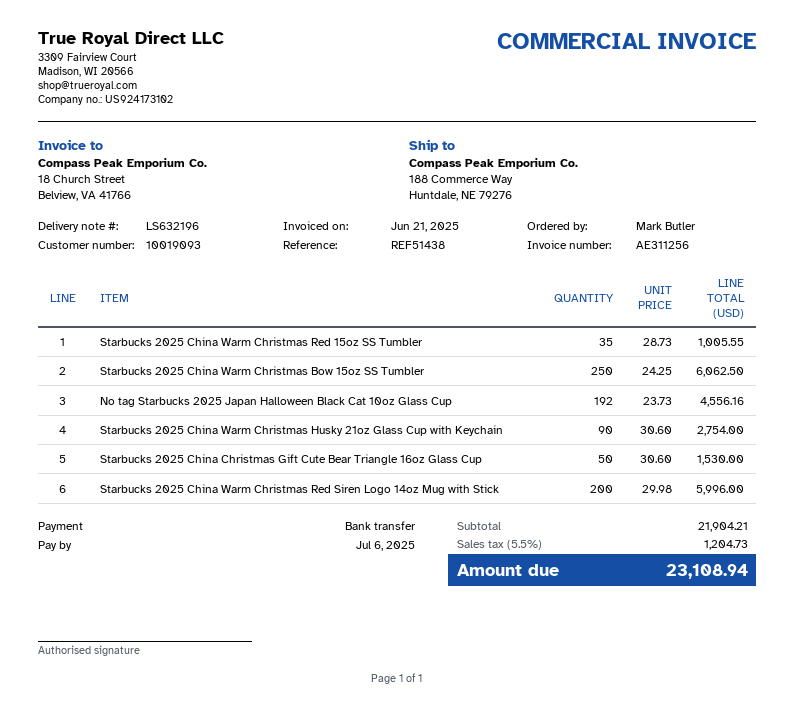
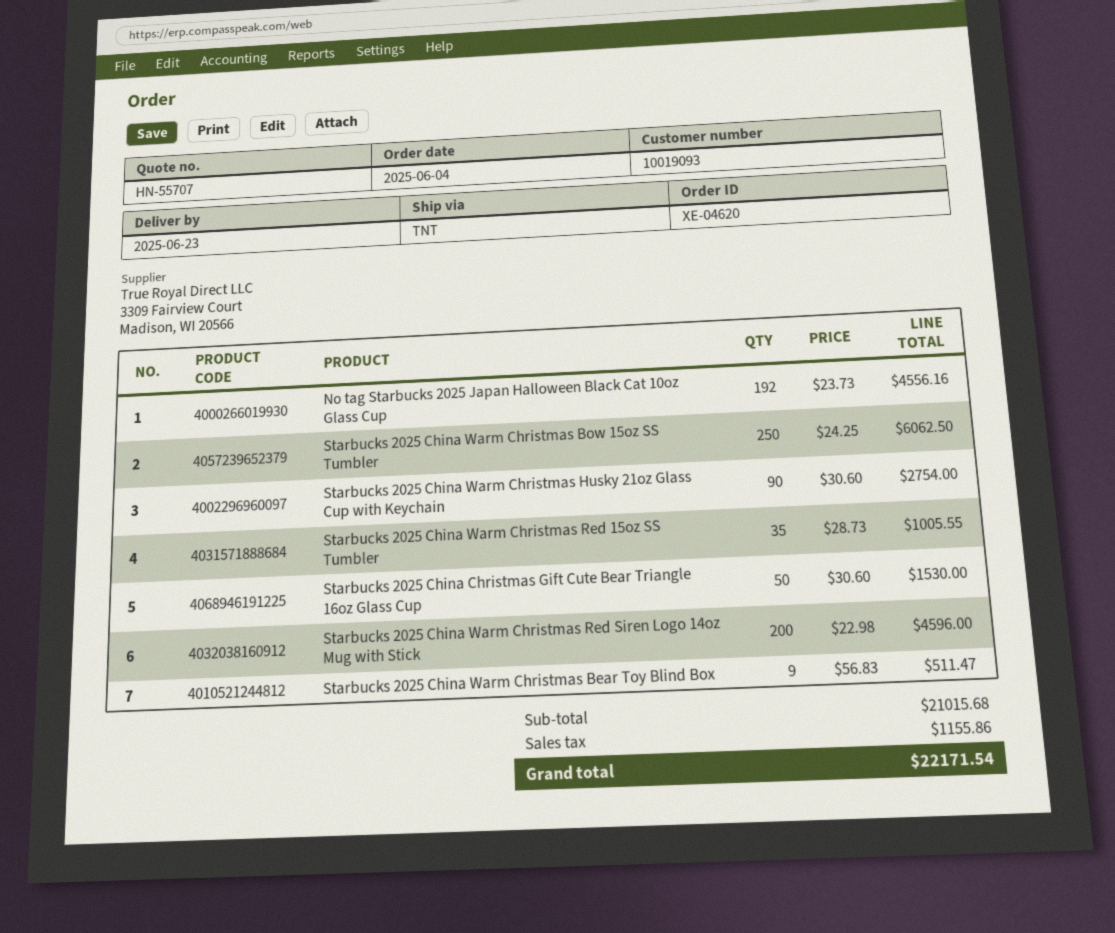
Starbucks 2025 China Warm Christmas Red Siren Logo 14oz Mug with Stick: 200 x 29.98 = 5996.00 -> 200 x 22.98 = 4596.00
Starbucks 2025 China Warm Christmas Bear Toy Blind Box: none -> 9 x 56.83 = 511.47
subtotal: 21904.21 -> 21015.68
tax: 1204.73 -> 1155.86
total: 23108.94 -> 22171.54

